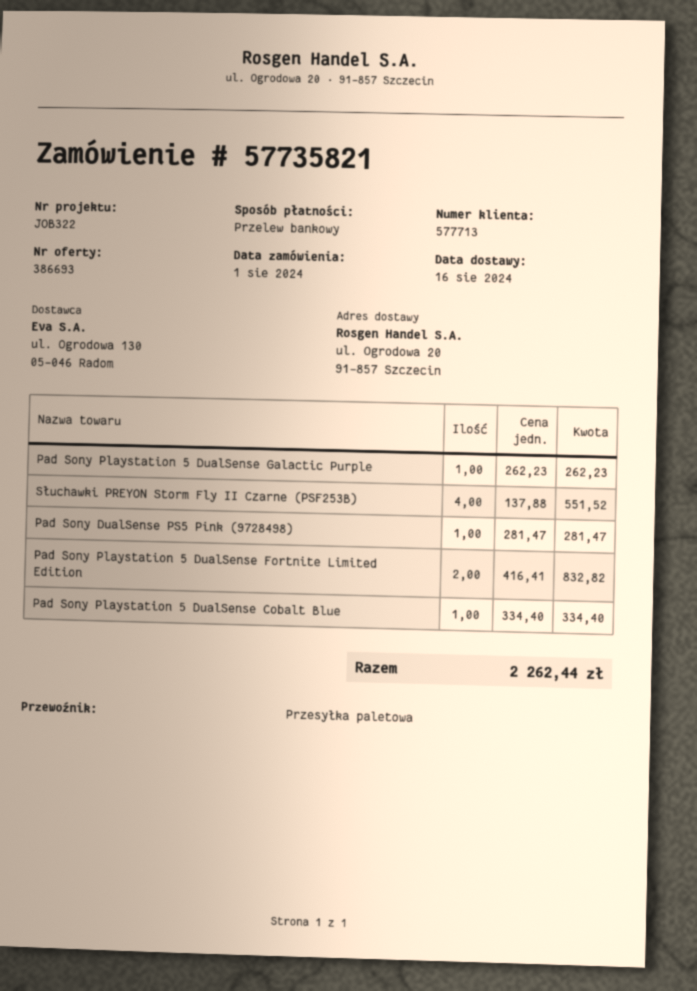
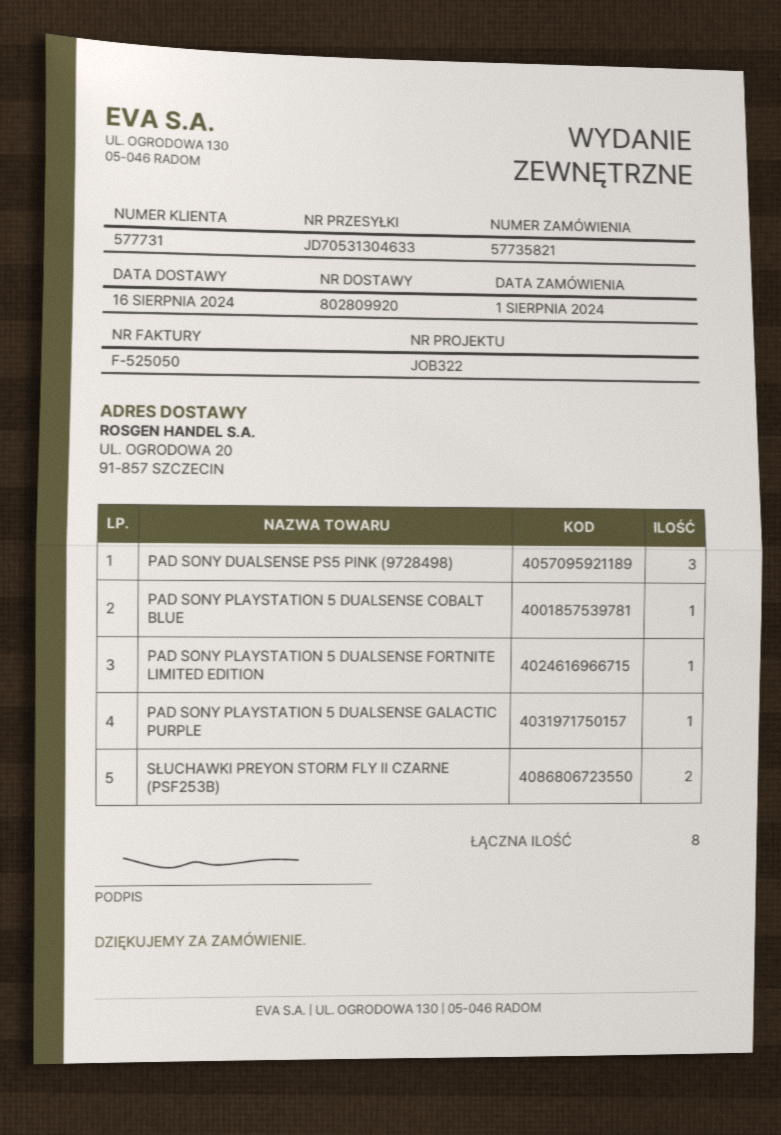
customer number: 577713 -> 577731
Słuchawki PREYON Storm Fly II Czarne (PSF253B): 4 -> 2
Pad Sony DualSense PS5 Pink (9728498): 1 -> 3
Pad Sony Playstation 5 DualSense Fortnite Limited Edition: 2 -> 1

